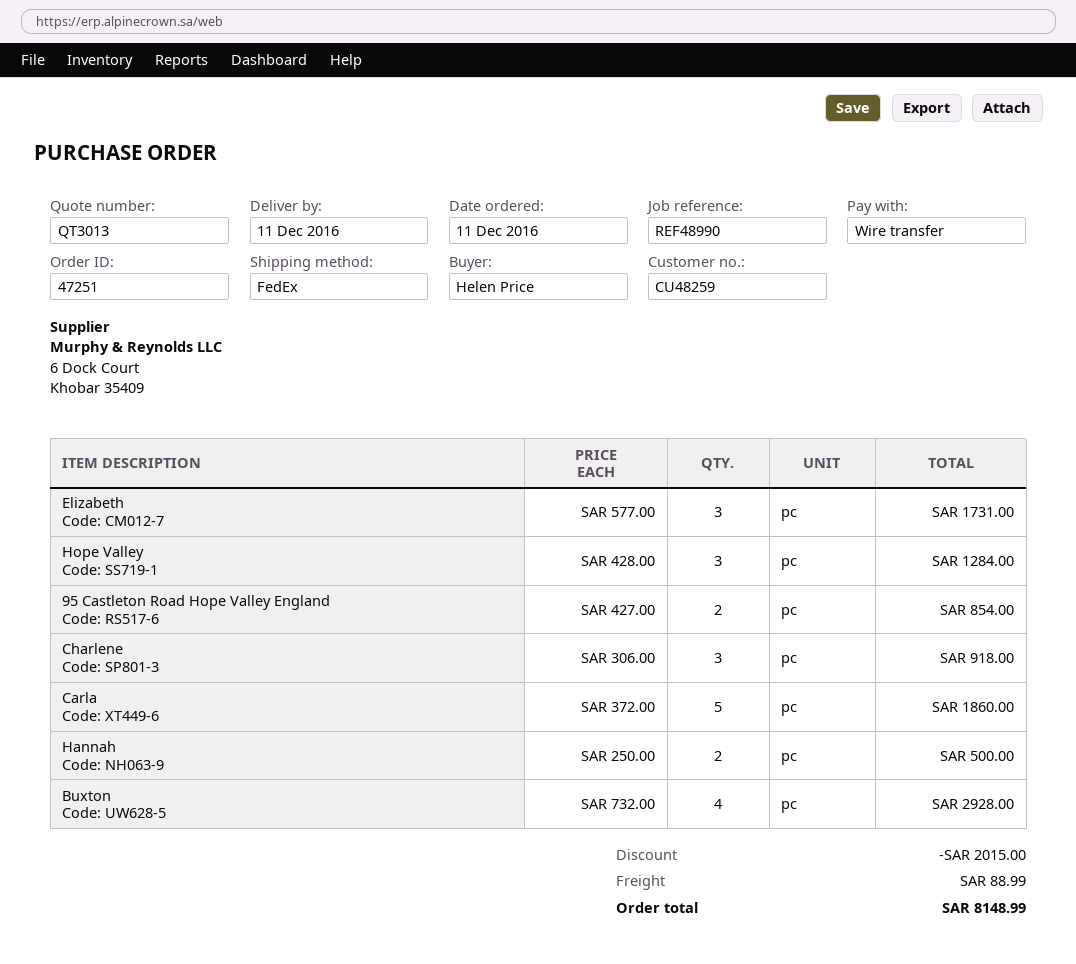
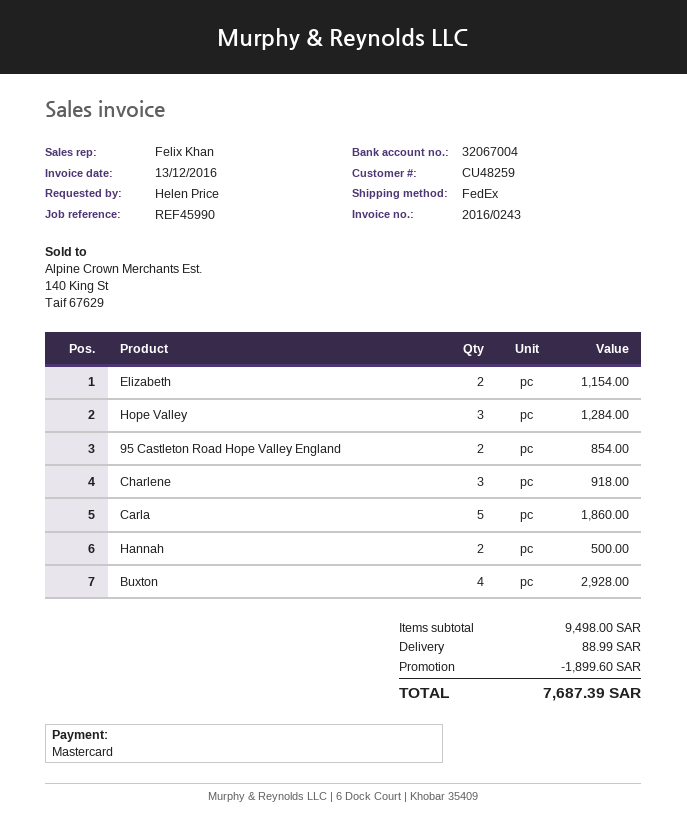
reference: REF48990 -> REF45990
payment method: bank transfer -> Mastercard
Elizabeth: 3 for 1731.00 -> 2 for 1154.00
discount: 2015.00 -> 1899.60
total: 8148.99 -> 7687.39

